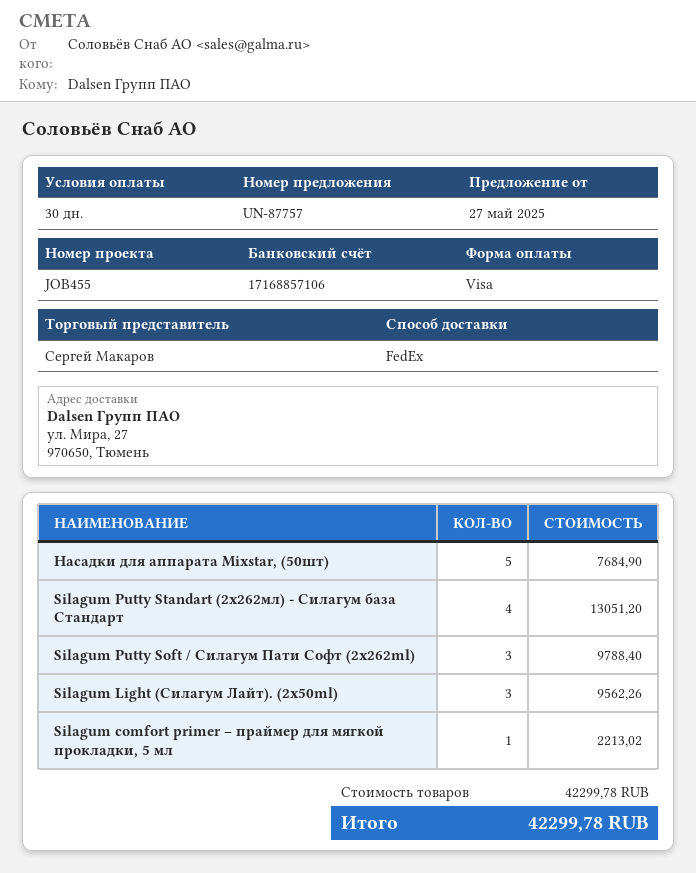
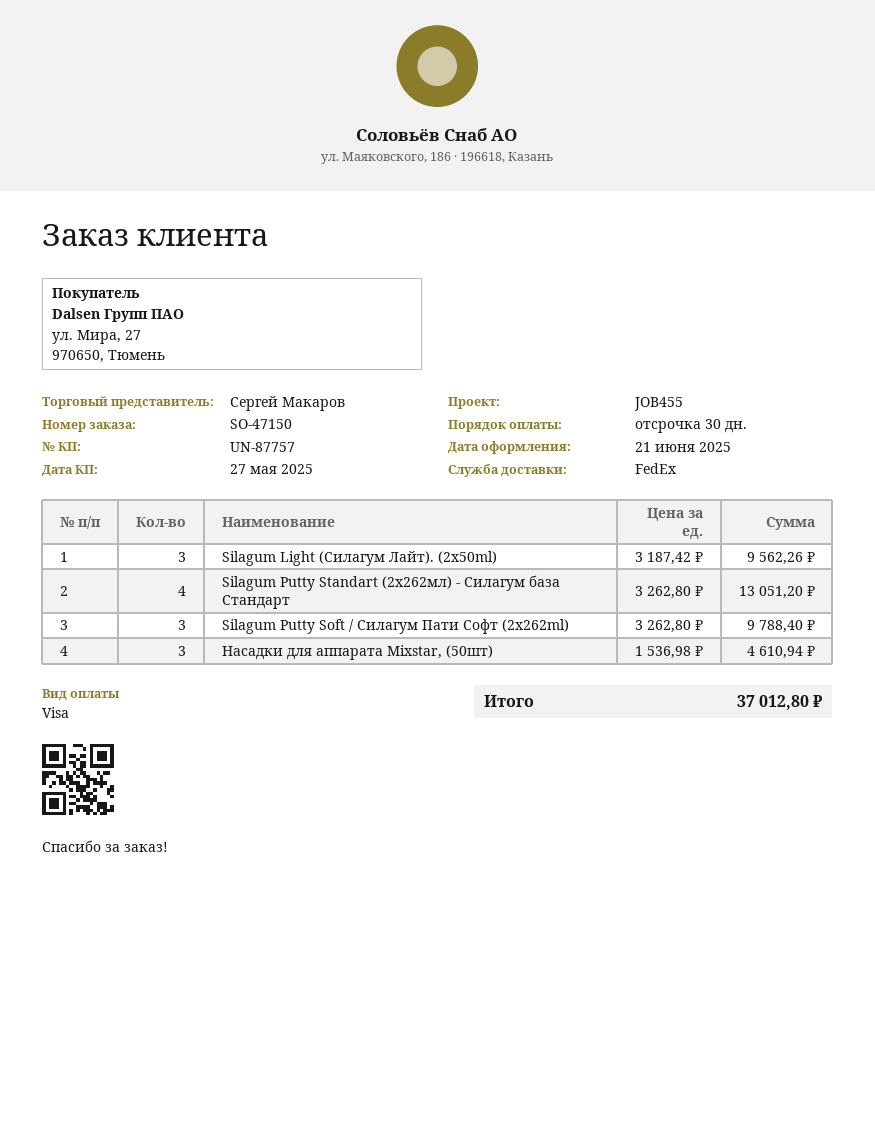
Насадки для аппарата Mixstar, (50шт): 5 for 7684.90 -> 3 for 4610.94
Silagum comfort primer – праймер для мягкой прокладки, 5 мл: 1 for 2213.02 -> none
total: 42299.78 -> 37012.80

